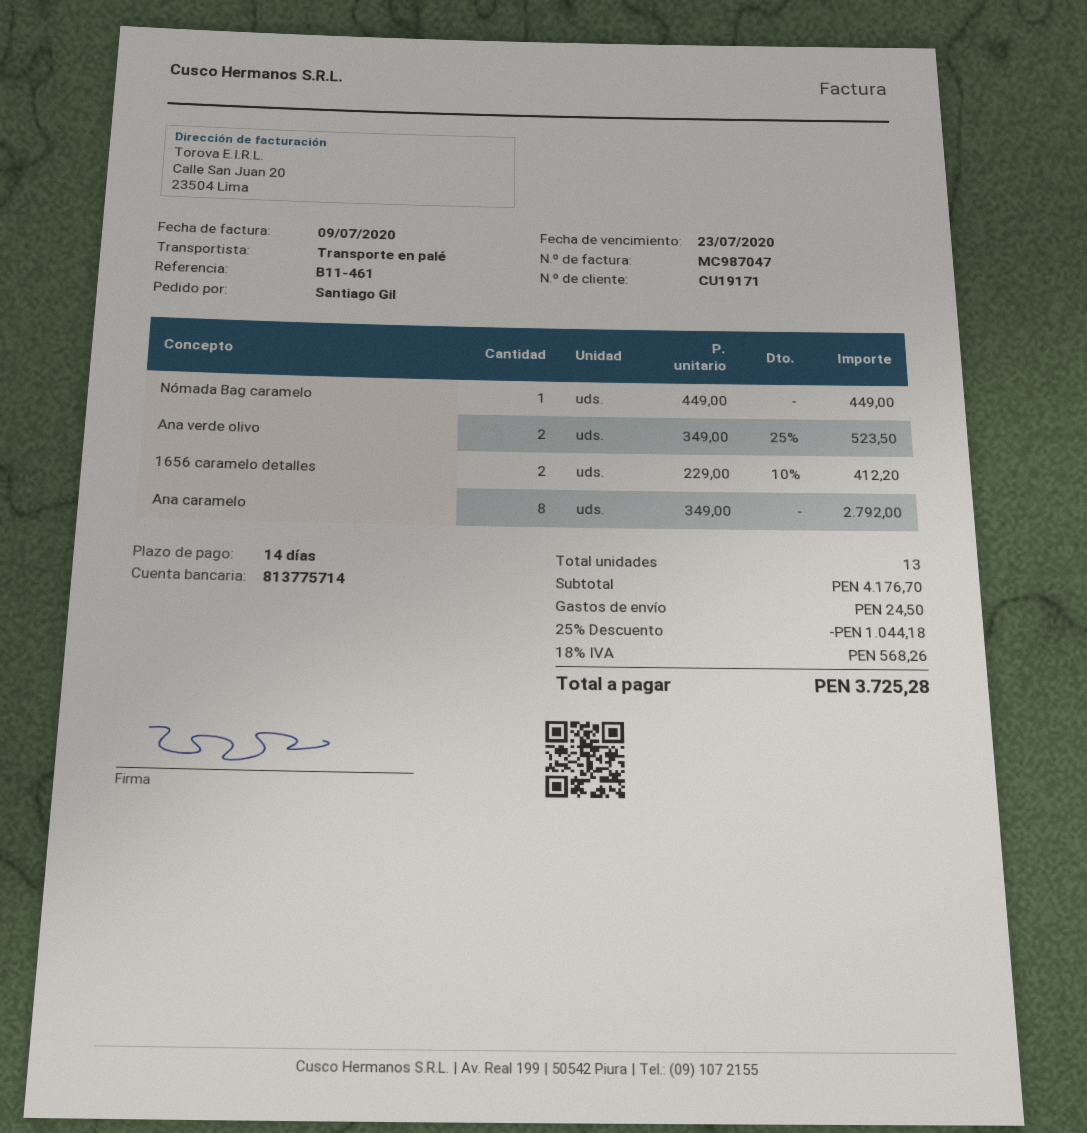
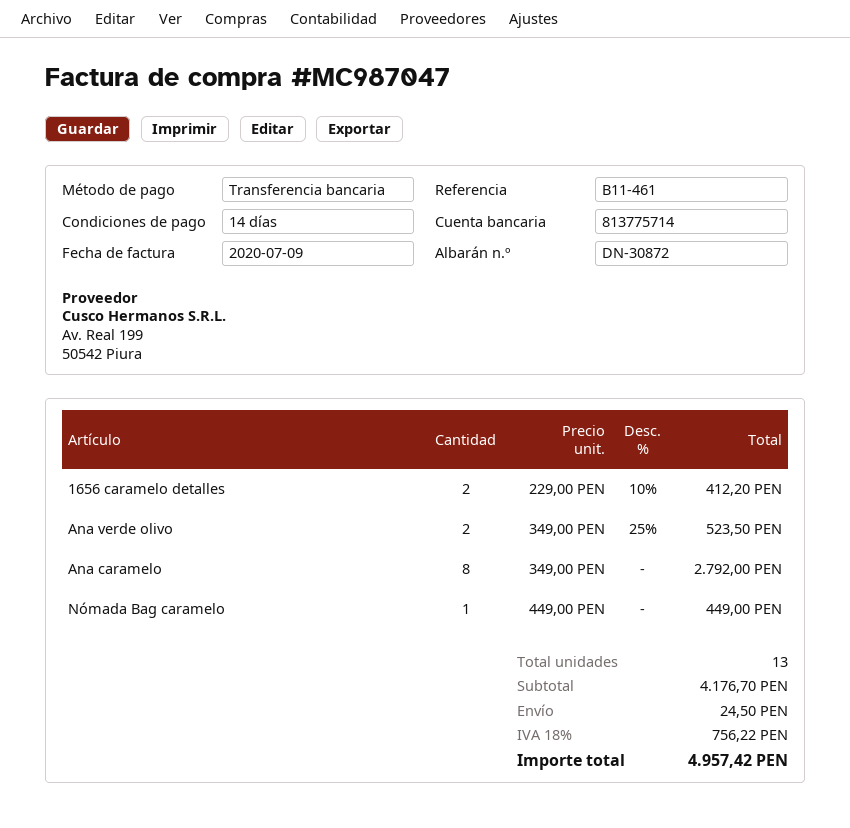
discount: 25% = 1044.18 -> none
tax: 18% = 568.26 -> 18% = 756.22
total: 3725.28 -> 4957.42

